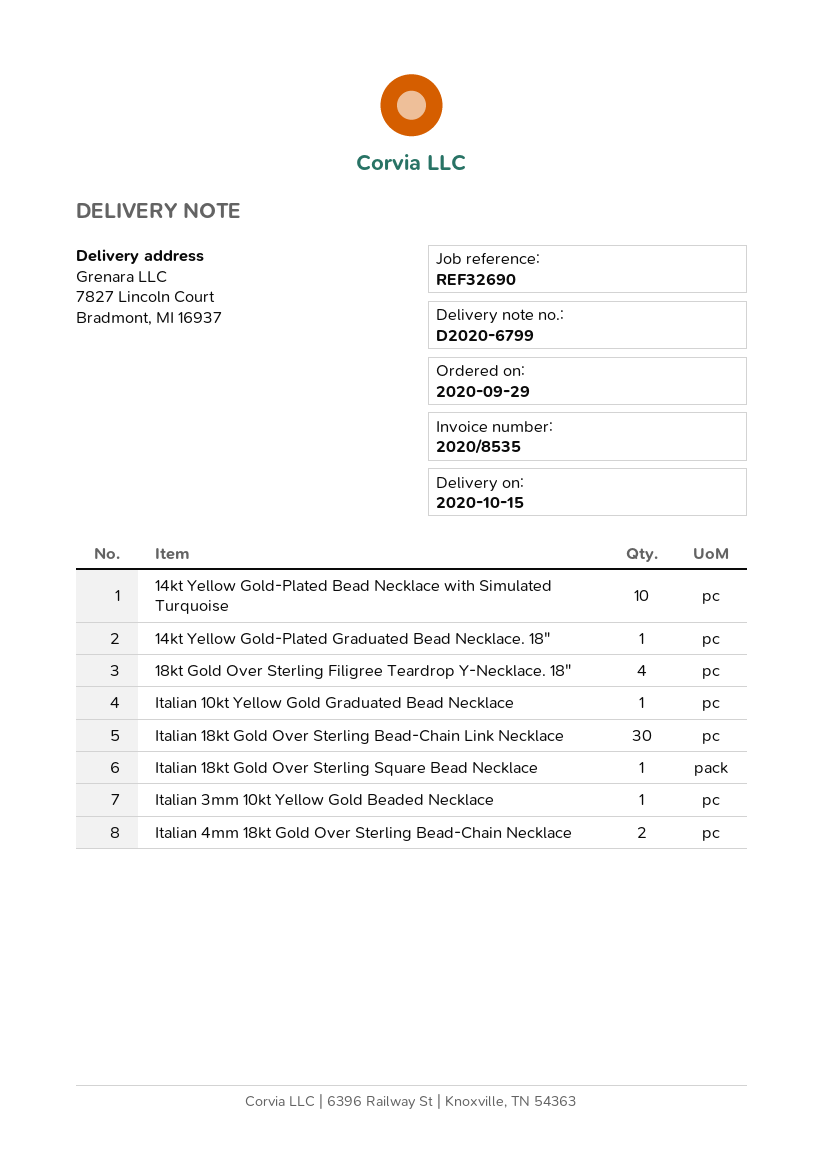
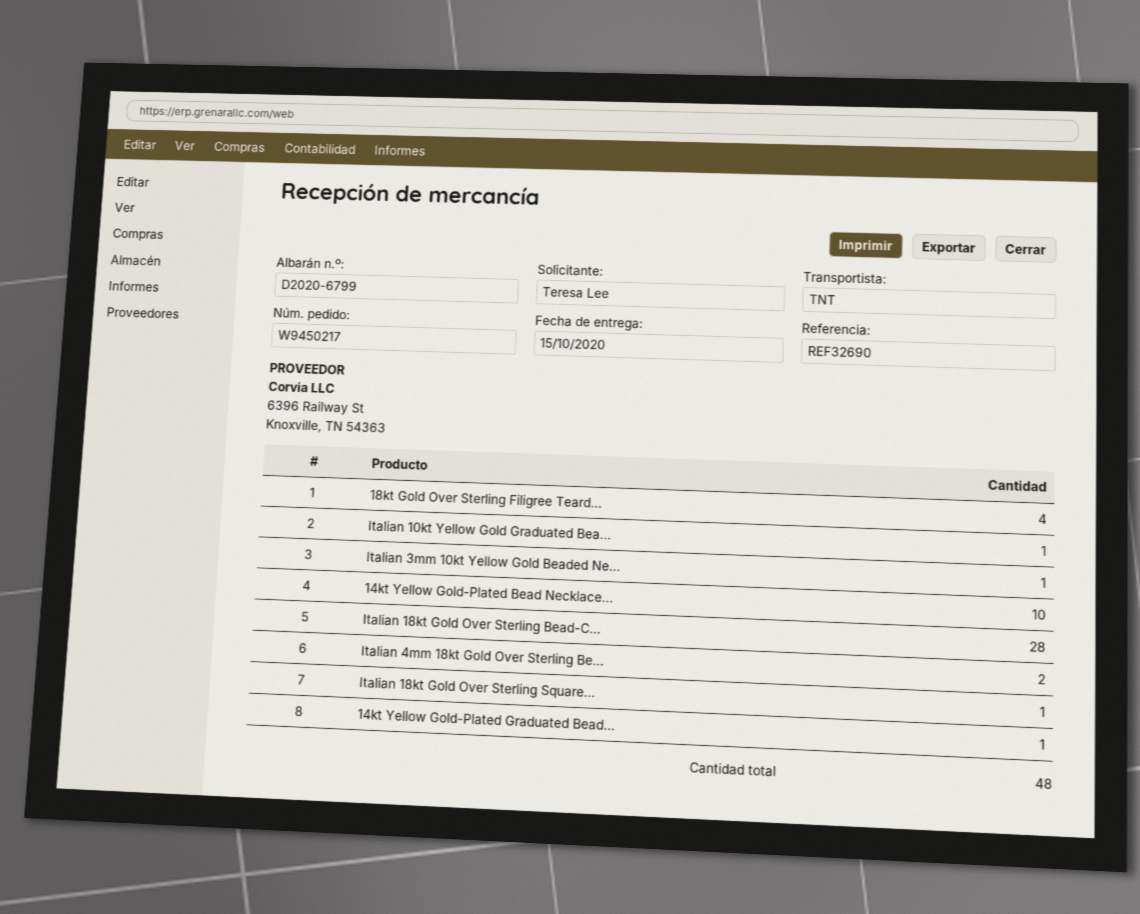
Italian 18kt Gold Over Sterling Bead-Chain Link Necklace: 30 -> 28

